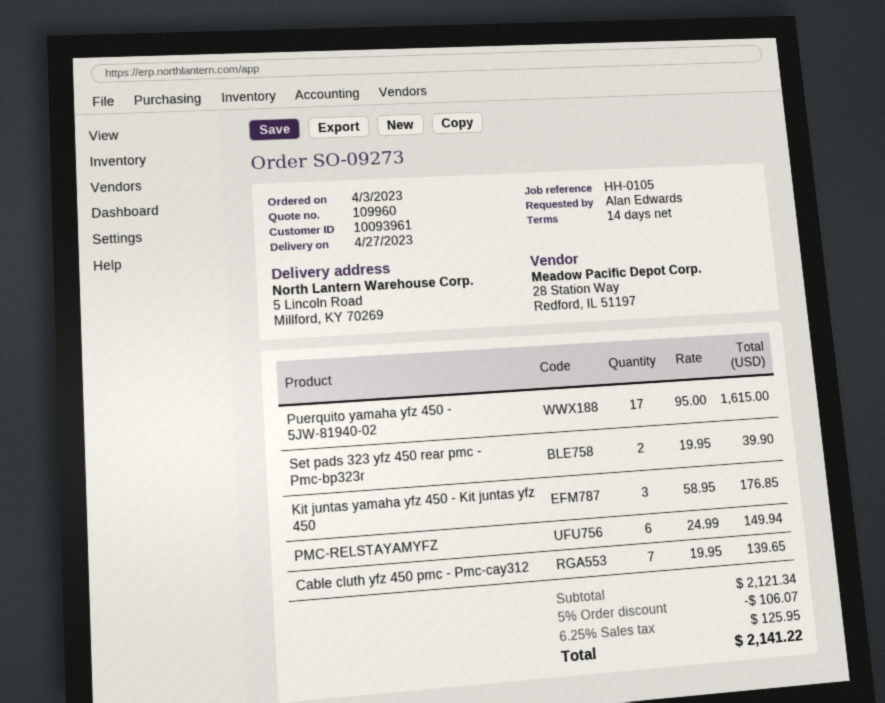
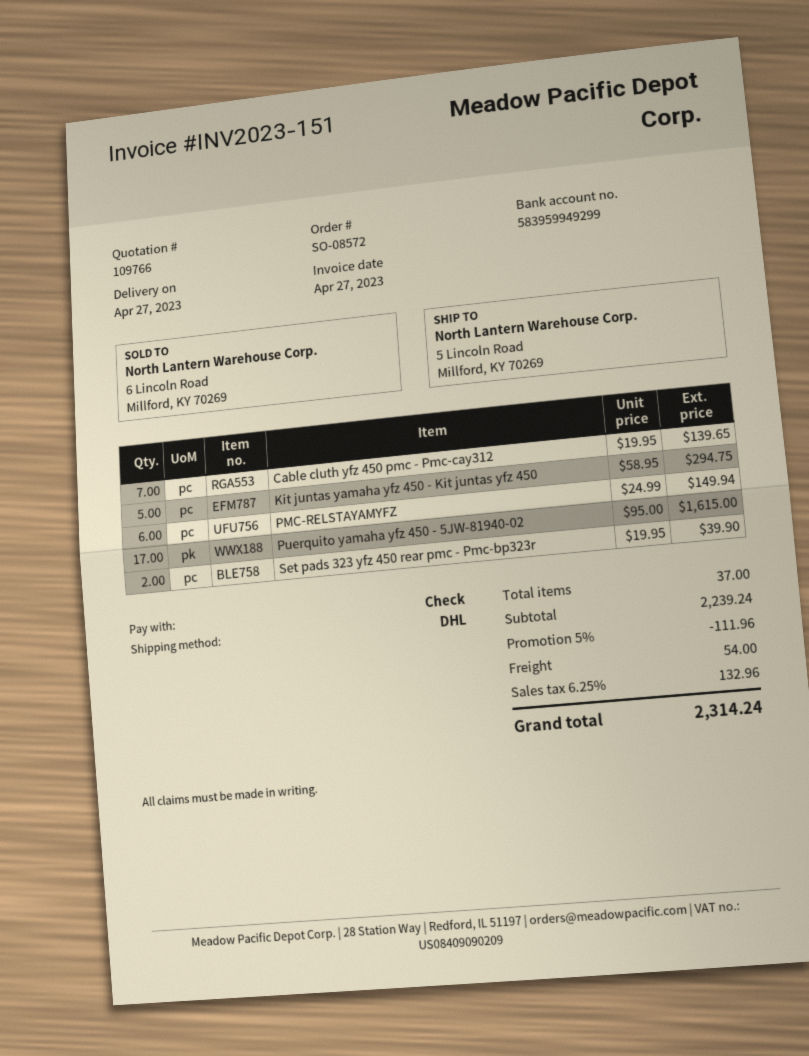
quote number: 109960 -> 109766
order number: SO-09273 -> SO-08572
Kit juntas yamaha yfz 450 - Kit juntas yfz 450: 3 x 58.95 = 176.85 -> 5 x 58.95 = 294.75
subtotal: 2121.34 -> 2239.24
discount: 5% = 106.07 -> 5% = 111.96
shipping: none -> 54.00
tax: 6.25% = 125.95 -> 6.25% = 132.96
total: 2141.22 -> 2314.24

